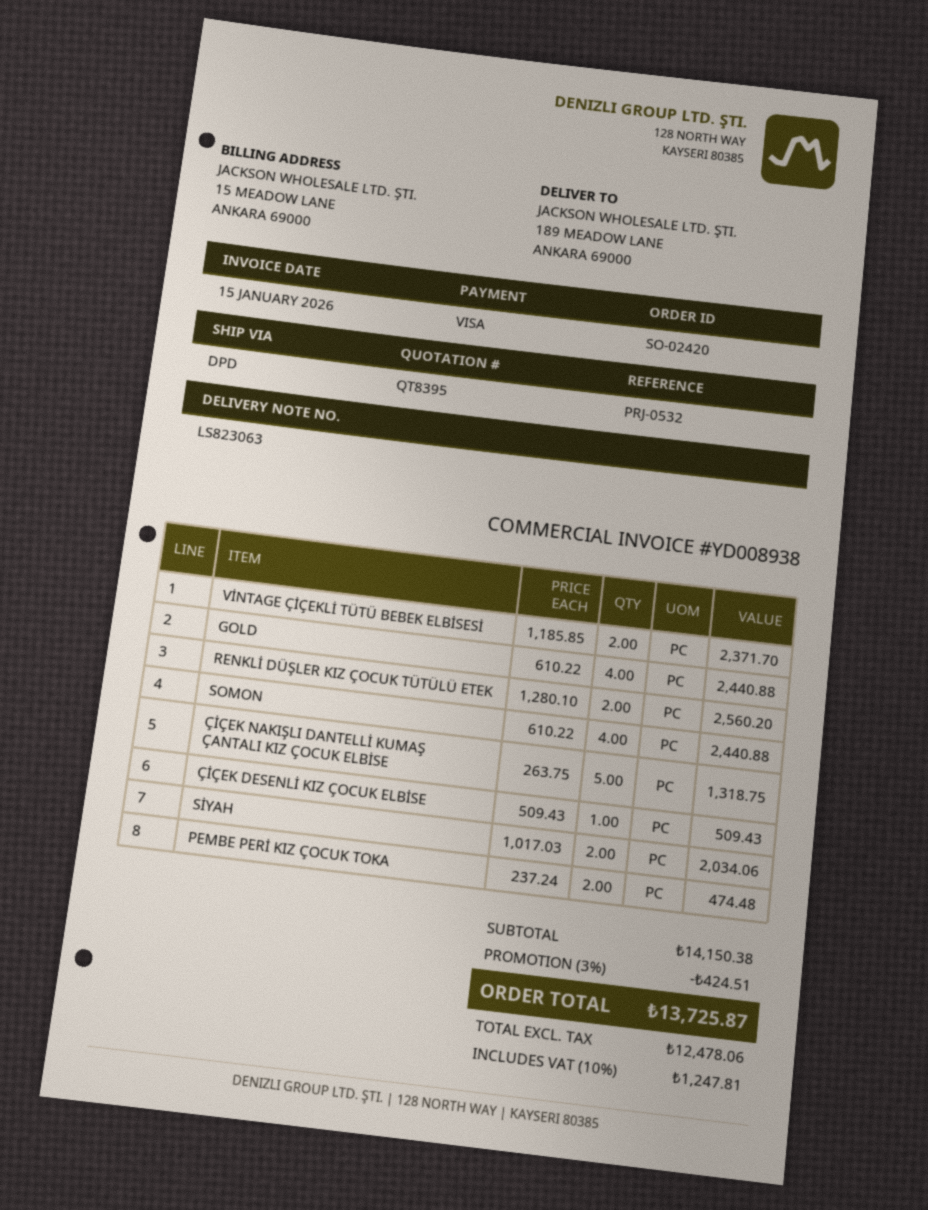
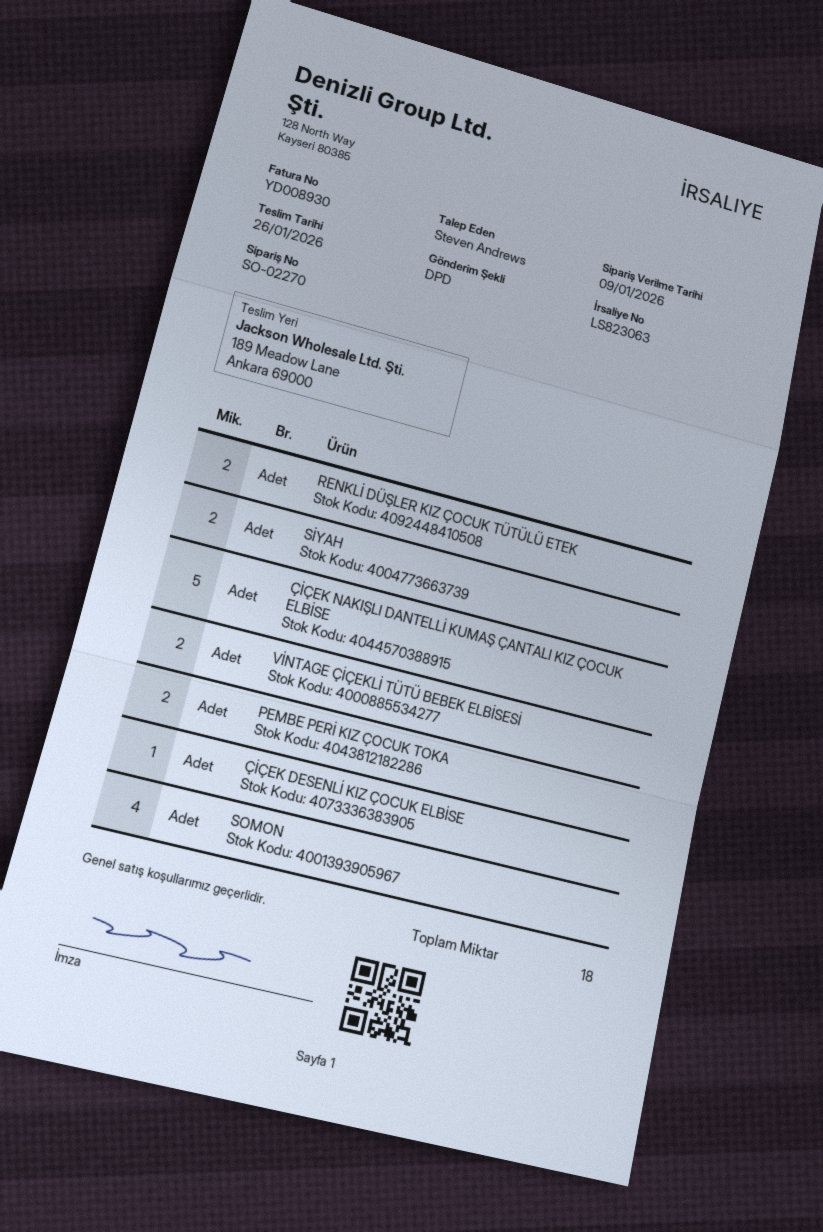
order number: SO-02420 -> SO-02270
invoice number: YD008938 -> YD008930
GOLD: 4 -> none

